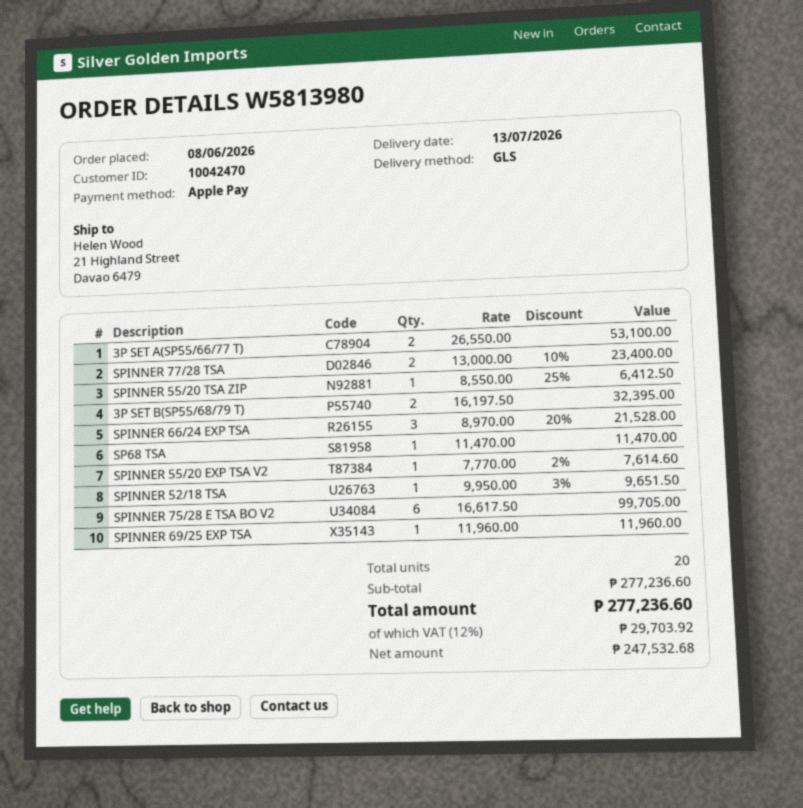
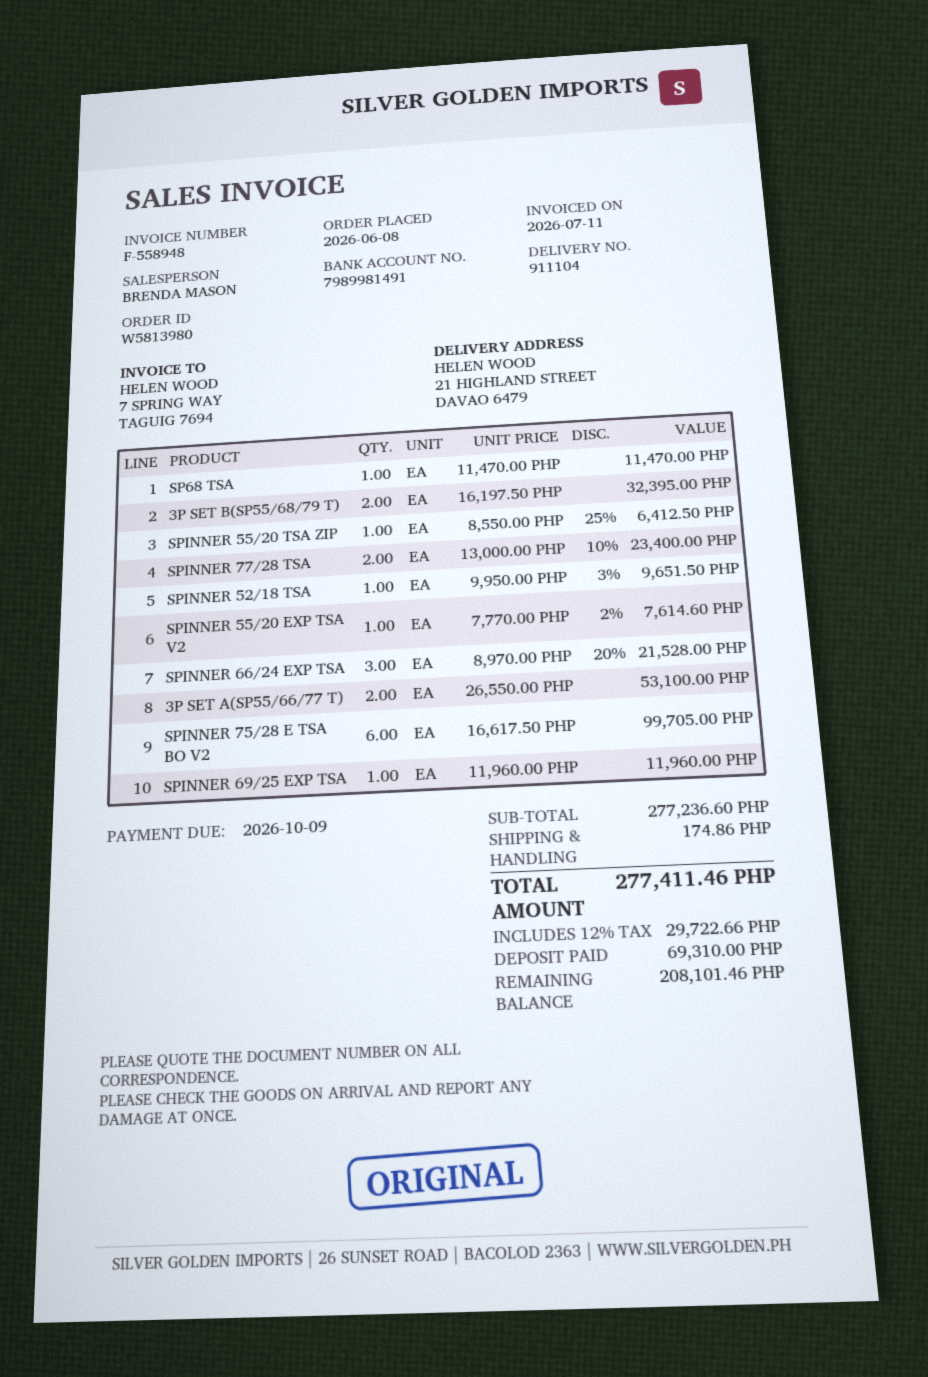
shipping: none -> 174.86
tax: 12% = 29703.92 -> 12% = 29722.66
total: 277236.60 -> 277411.46

